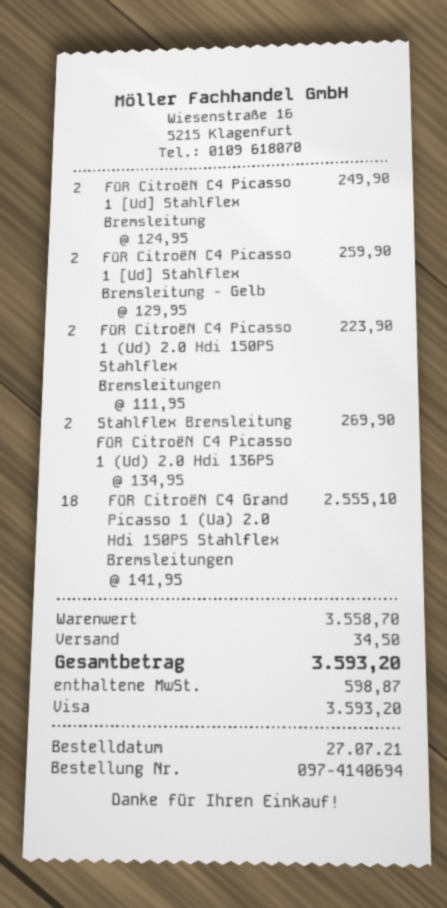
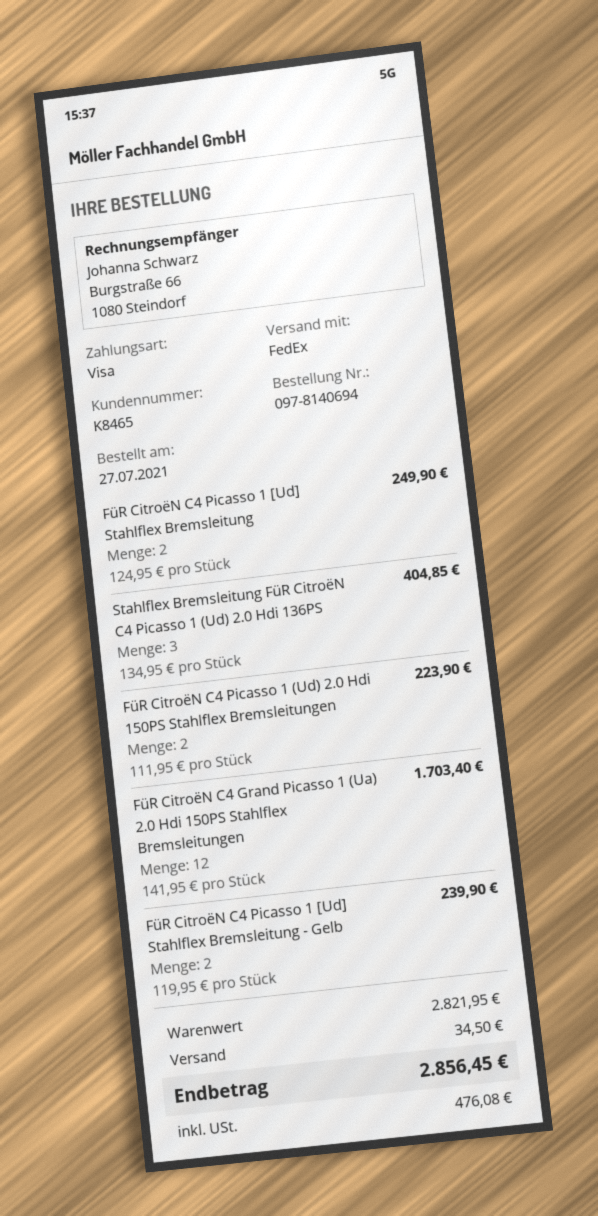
order number: 097-4140694 -> 097-8140694
FüR CitroëN C4 Picasso 1 [Ud] Stahlflex Bremsleitung - Gelb: 2 x 129.95 = 259.90 -> 2 x 119.95 = 239.90
Stahlflex Bremsleitung FüR CitroëN C4 Picasso 1 (Ud) 2.0 Hdi 136PS: 2 x 134.95 = 269.90 -> 3 x 134.95 = 404.85
FüR CitroëN C4 Grand Picasso 1 (Ua) 2.0 Hdi 150PS Stahlflex Bremsleitungen: 18 x 141.95 = 2555.10 -> 12 x 141.95 = 1703.40
subtotal: 3558.70 -> 2821.95
tax: 598.87 -> 476.08
total: 3593.20 -> 2856.45

